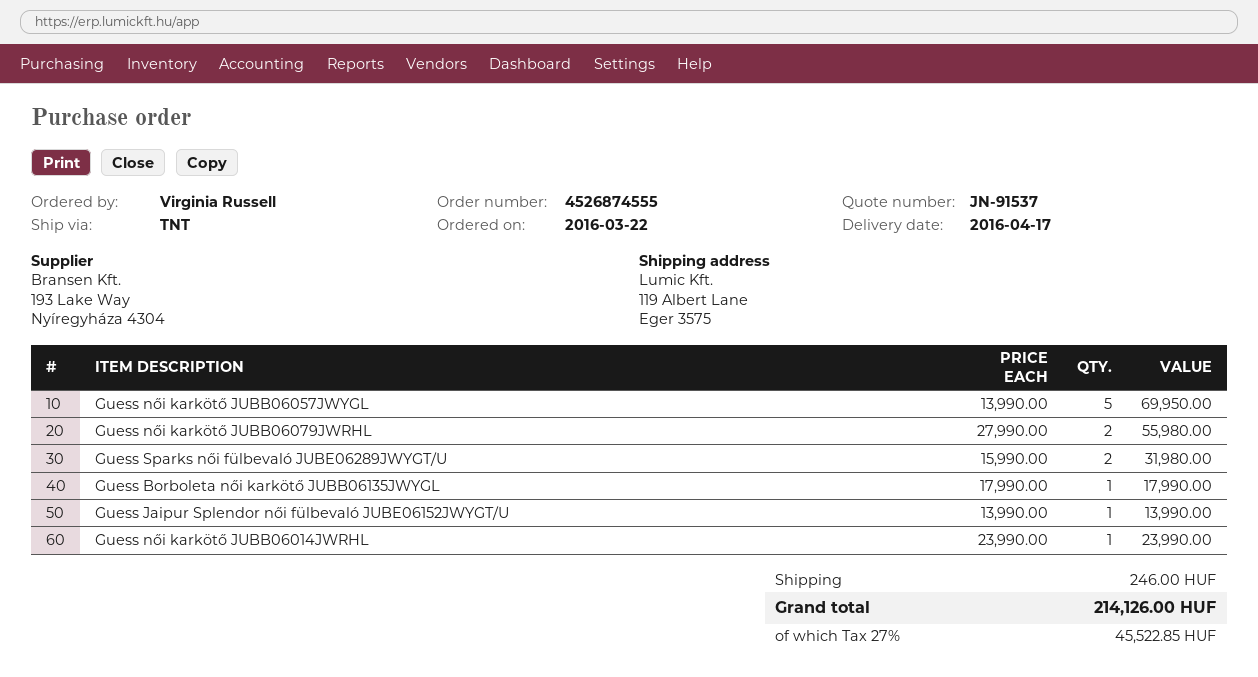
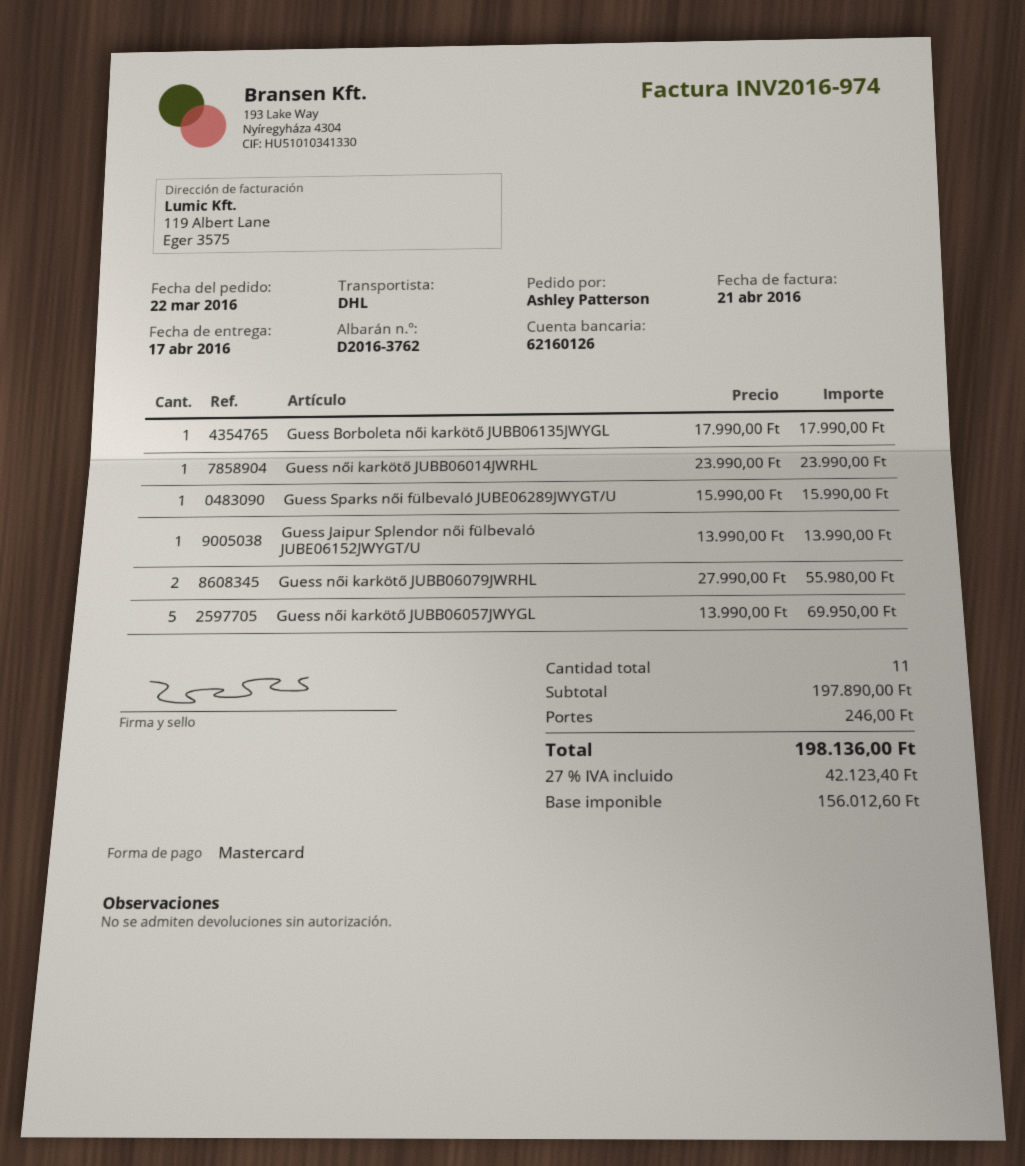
ordered by: Virginia Russell -> Ashley Patterson
shipping method: TNT -> DHL
Guess Sparks női fülbevaló JUBE06289JWYGT/U: 2 x 15990.00 = 31980.00 -> 1 x 15990.00 = 15990.00
tax: 27% = 45522.85 -> 27% = 42123.40
total: 214126.00 -> 198136.00

